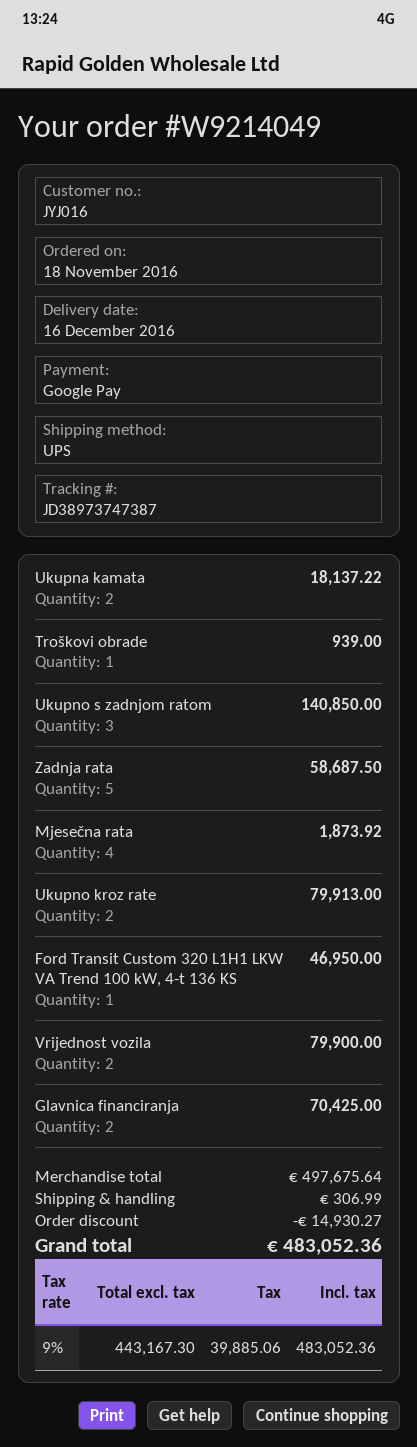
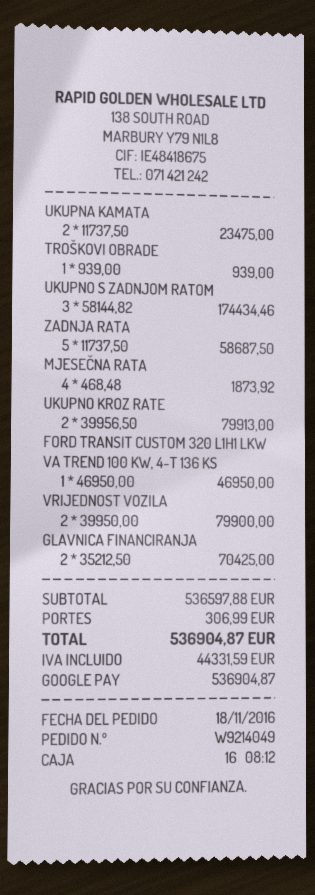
Ukupna kamata: 2 for 18137.22 -> 2 for 23475.00
Ukupno s zadnjom ratom: 3 for 140850.00 -> 3 for 174434.46
subtotal: 497675.64 -> 536597.88
discount: 14930.27 -> none
tax: 39885.06 -> 44331.59
total: 483052.36 -> 536904.87

